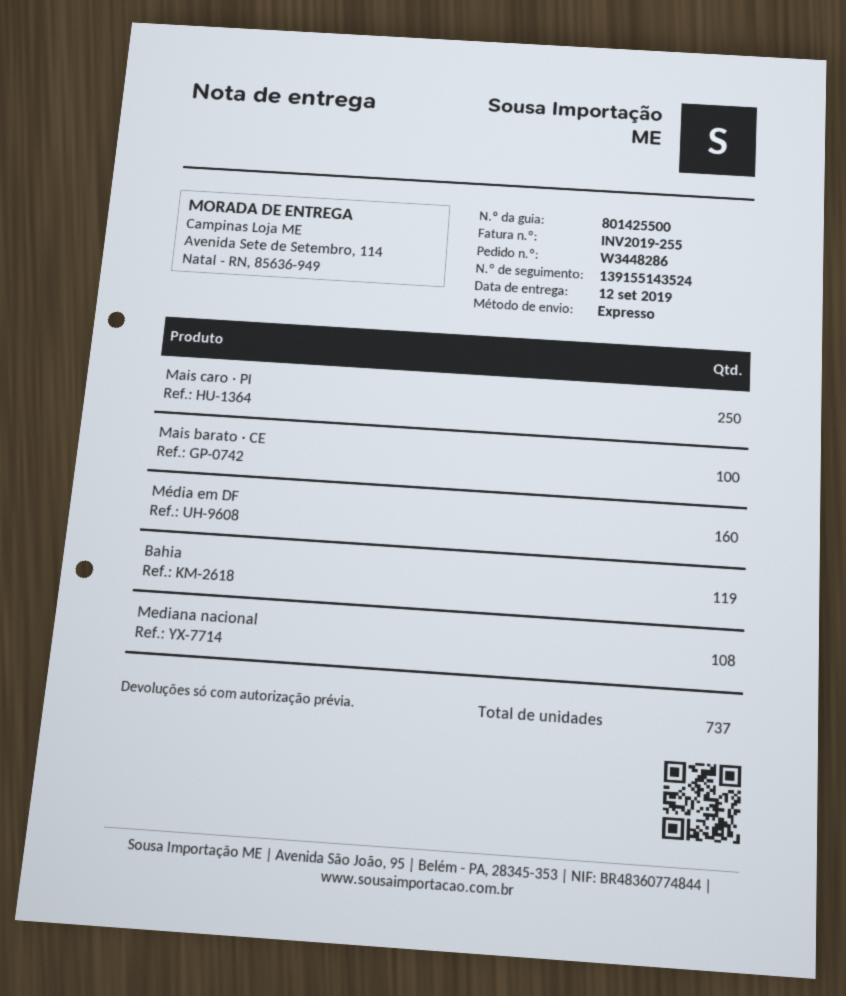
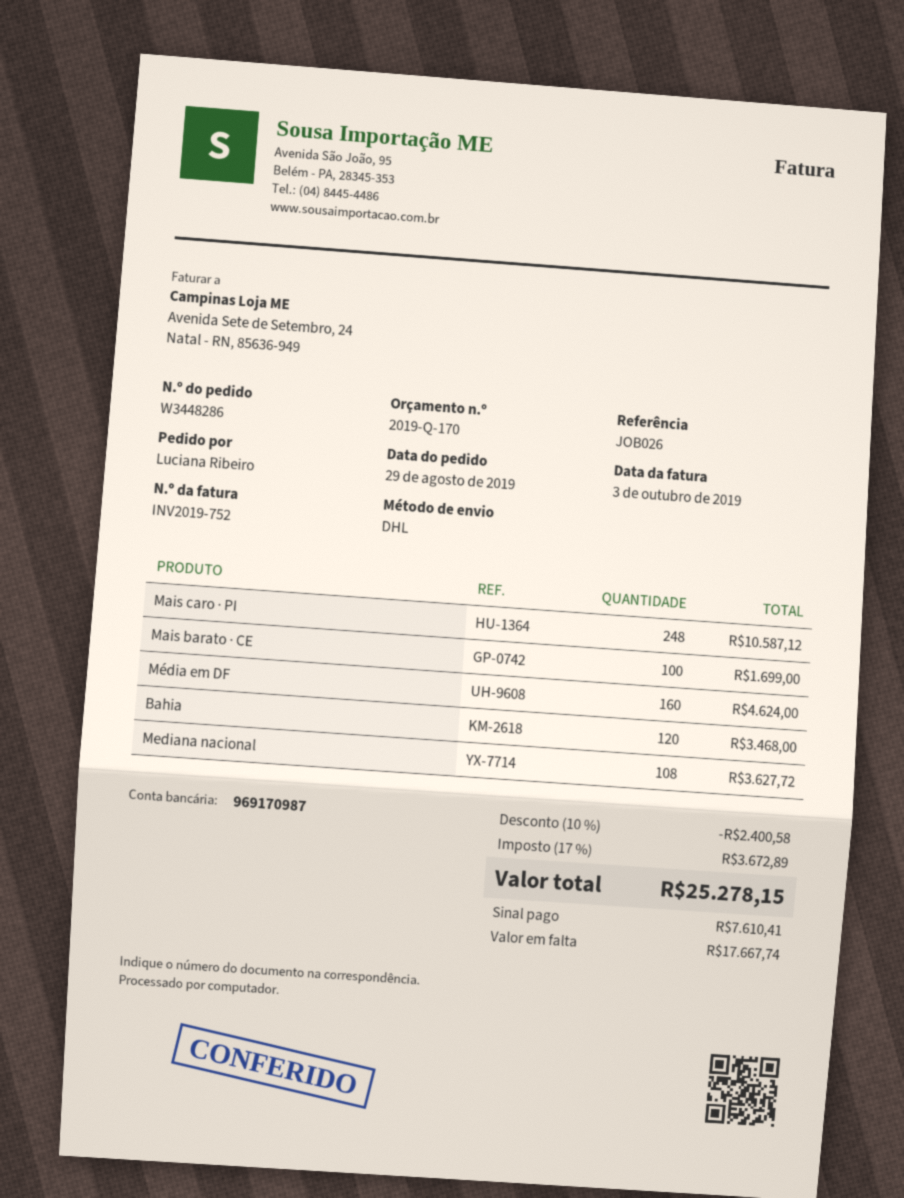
invoice number: INV2019-255 -> INV2019-752
shipping method: express -> DHL
Mais caro · PI: 250 -> 248
Bahia: 119 -> 120

